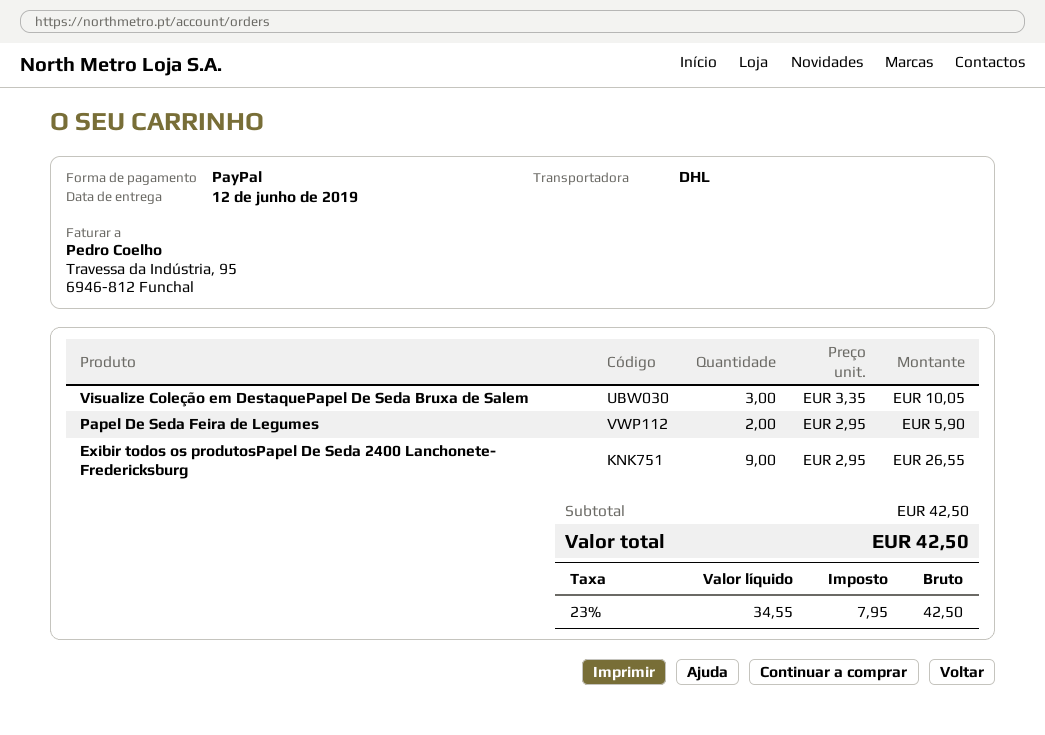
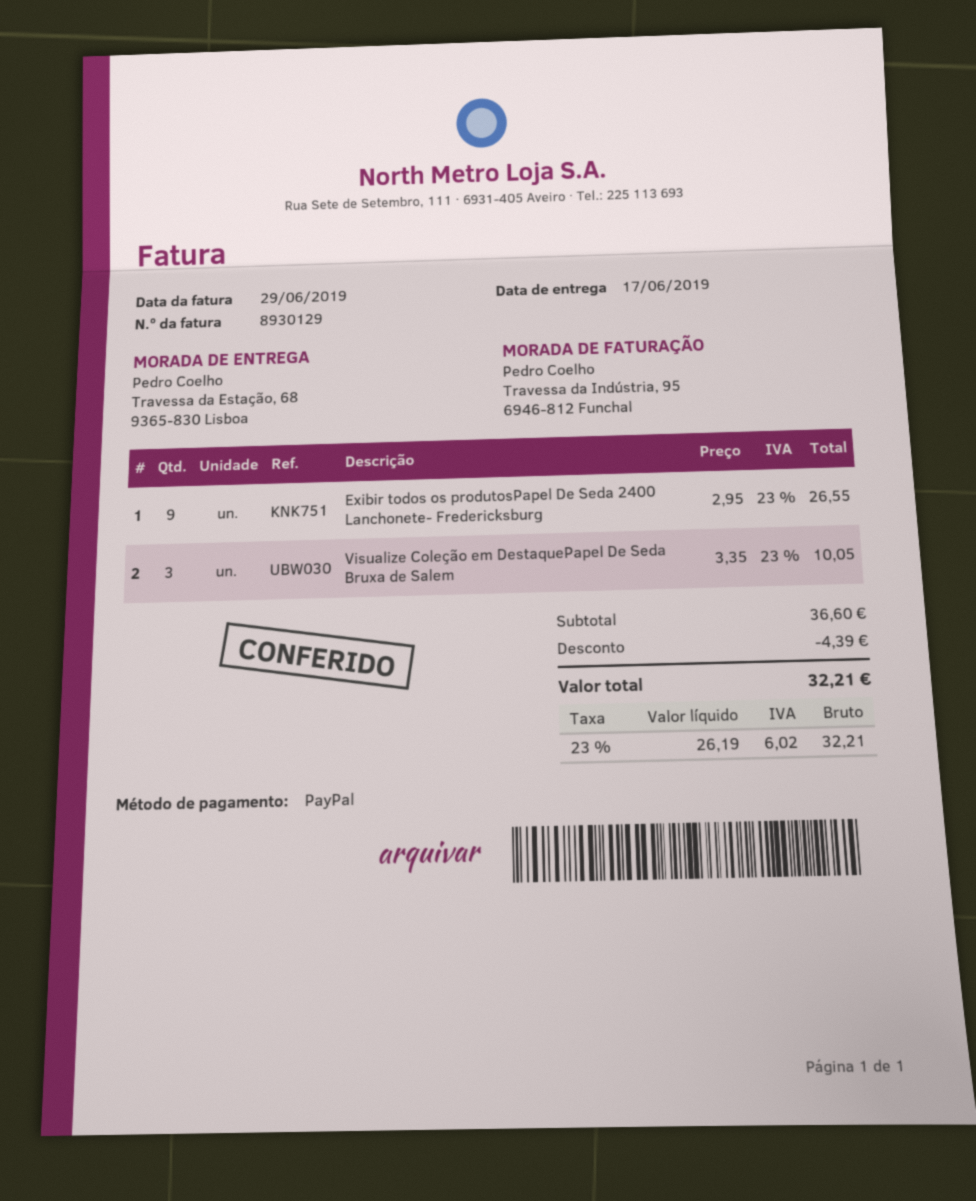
delivery date: 2019-06-12 -> 2019-06-17
Papel De Seda Feira de Legumes: 2 x 2.95 = 5.90 -> none
subtotal: 42.50 -> 36.60
discount: none -> 4.39
net: 34.55 -> 26.19
tax: 23% = 7.95 -> 23% = 6.02
total: 42.50 -> 32.21

